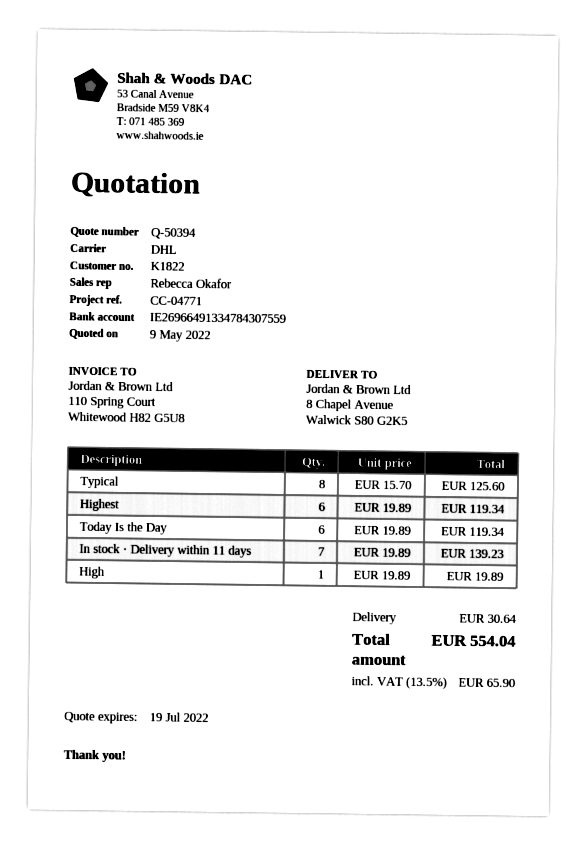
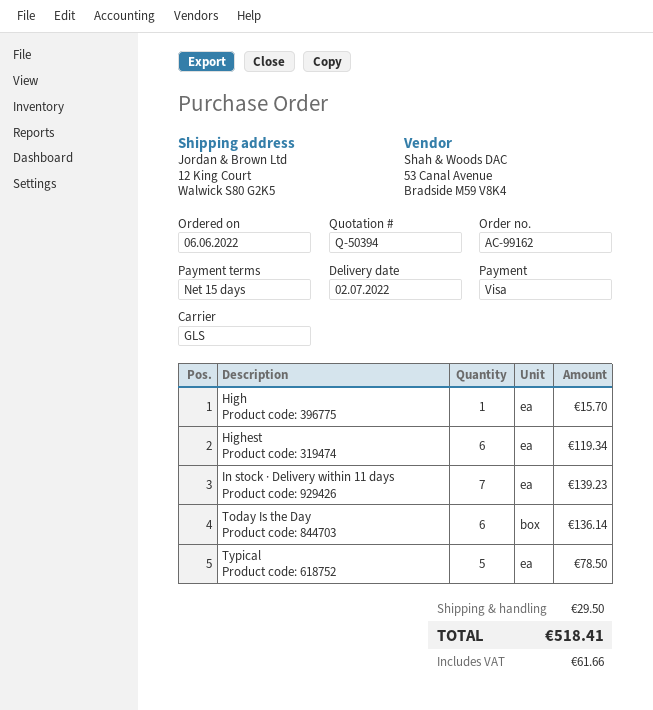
shipping method: DHL -> GLS
ship to: 8 Chapel Avenue, Walwick S80 G2K5 -> 12 King Court, Walwick S80 G2K5
Typical: 8 for 125.60 -> 5 for 78.50
Today Is the Day: 6 for 119.34 -> 6 for 136.14
High: 1 for 19.89 -> 1 for 15.70
shipping: 30.64 -> 29.50
tax: 65.90 -> 61.66
total: 554.04 -> 518.41

